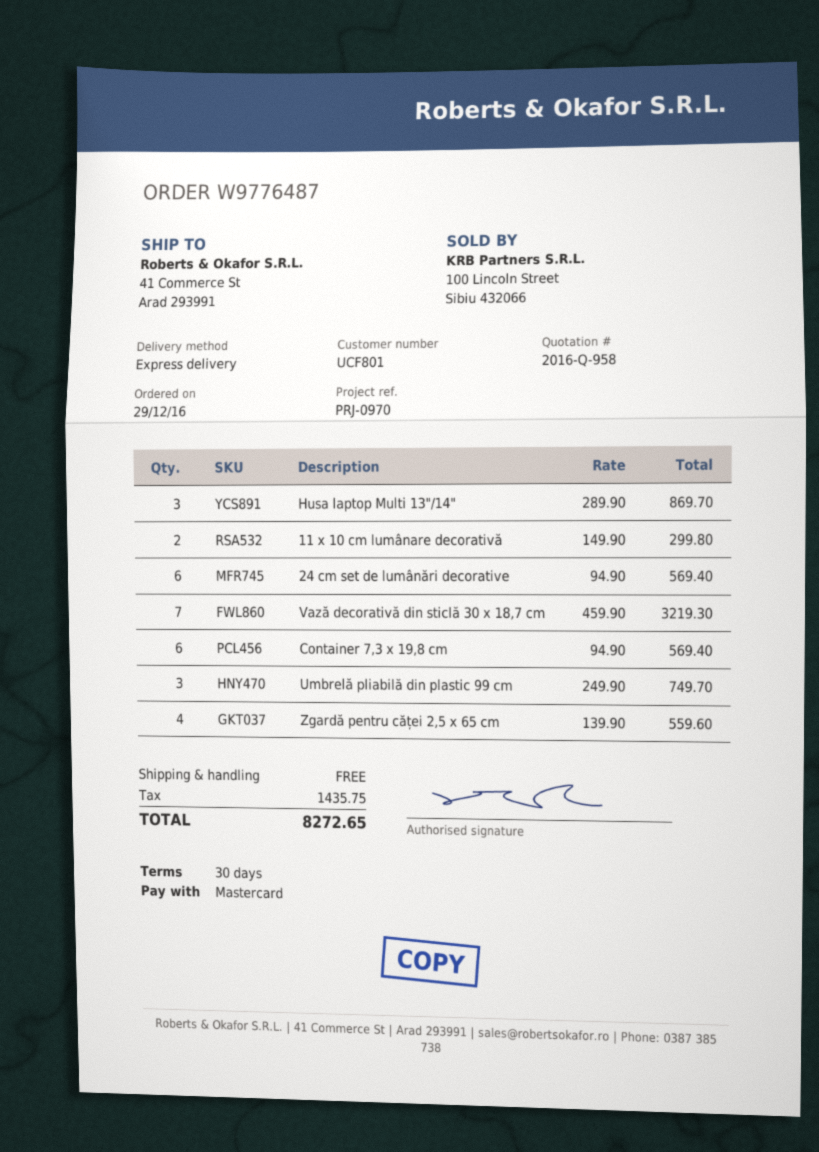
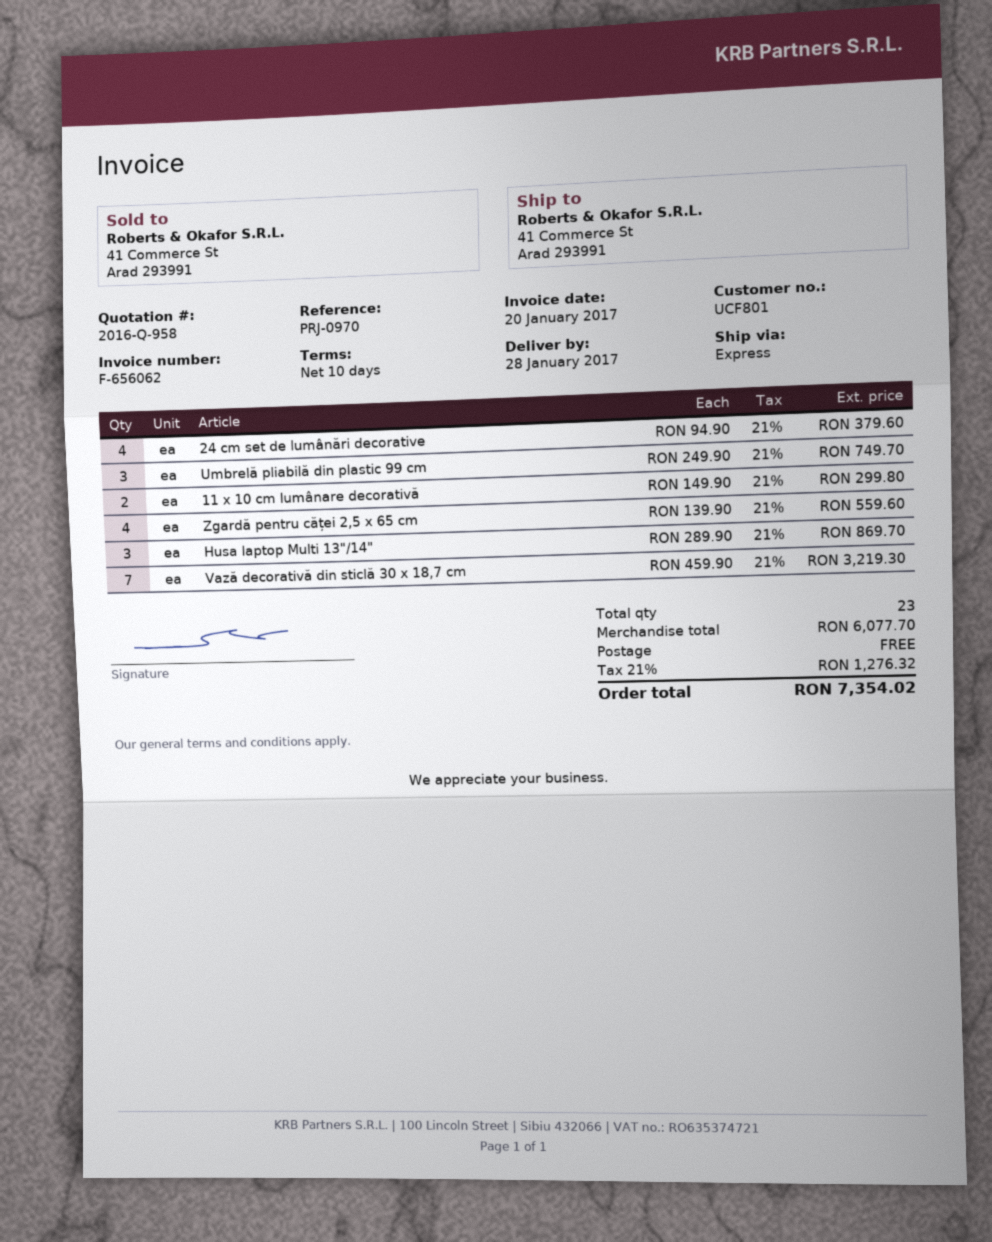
payment terms: 30 days -> 10 days
24 cm set de lumânări decorative: 6 x 94.90 = 569.40 -> 4 x 94.90 = 379.60
Container 7,3 x 19,8 cm: 6 x 94.90 = 569.40 -> none
tax: 1435.75 -> 1276.32
total: 8272.65 -> 7354.02

